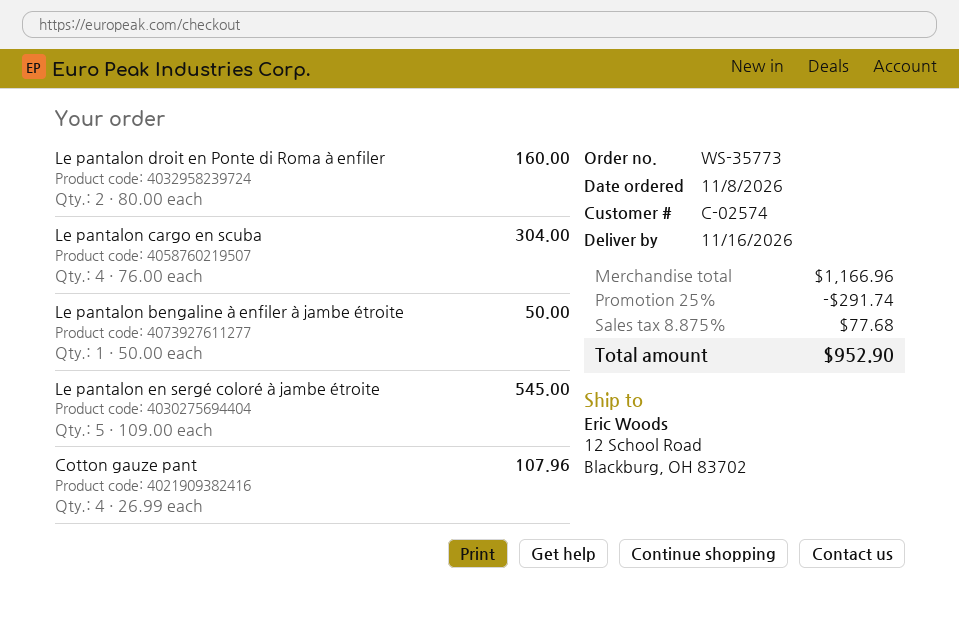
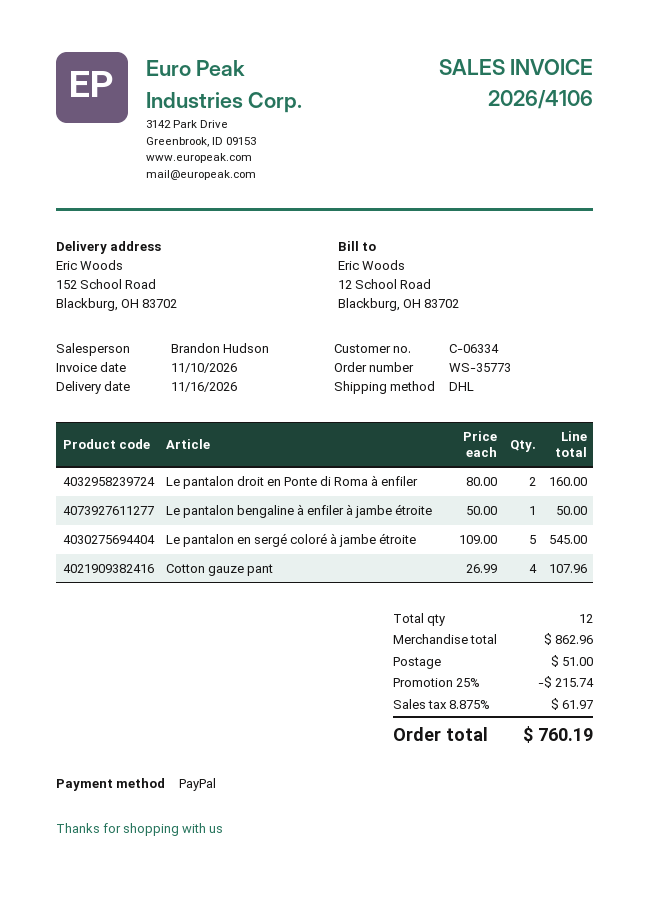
customer number: C-02574 -> C-06334
ship to: 12 School Road, Blackburg, OH 83702 -> 152 School Road, Blackburg, OH 83702
Le pantalon cargo en scuba: 4 x 76.00 = 304.00 -> none
subtotal: 1166.96 -> 862.96
discount: 25% = 291.74 -> 25% = 215.74
shipping: none -> 51.00
tax: 8.875% = 77.68 -> 8.875% = 61.97
total: 952.90 -> 760.19

